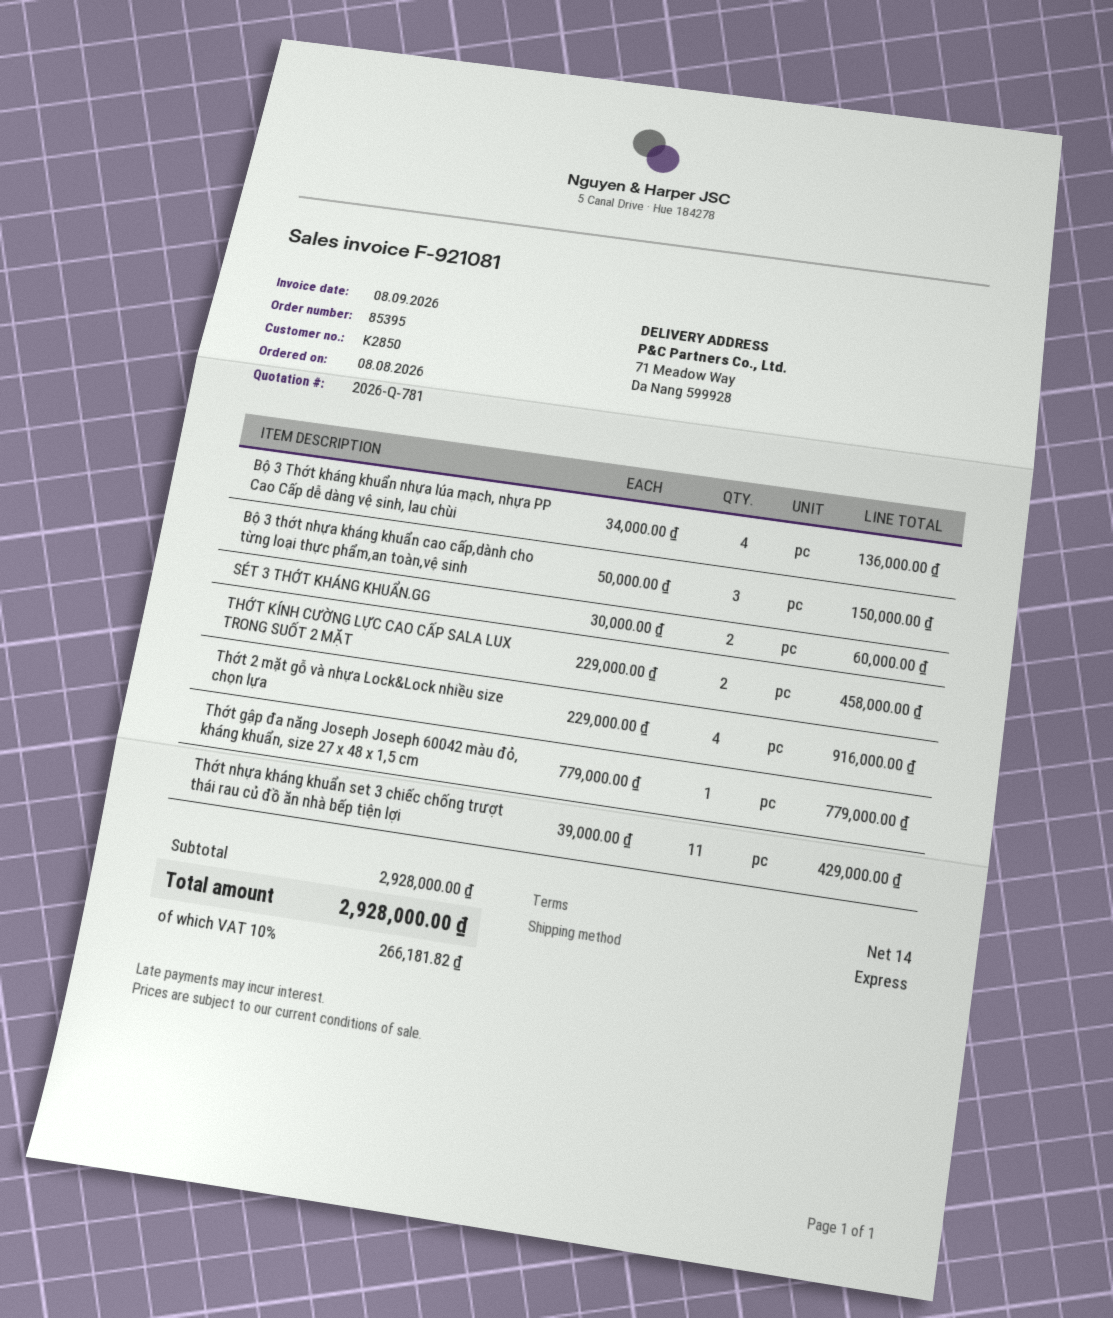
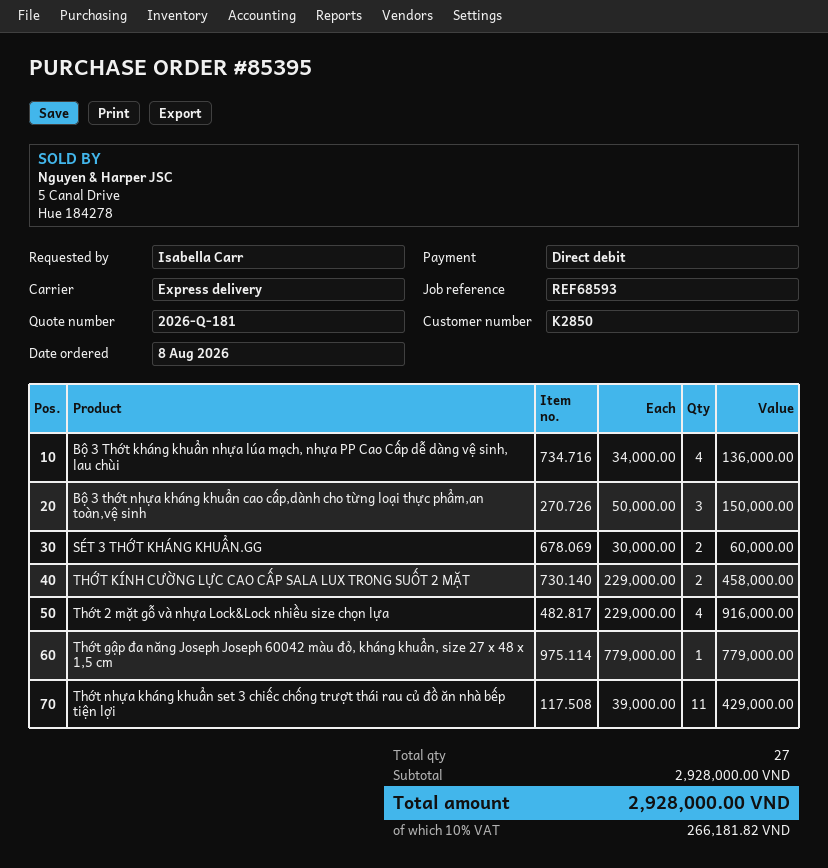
quote number: 2026-Q-781 -> 2026-Q-181

